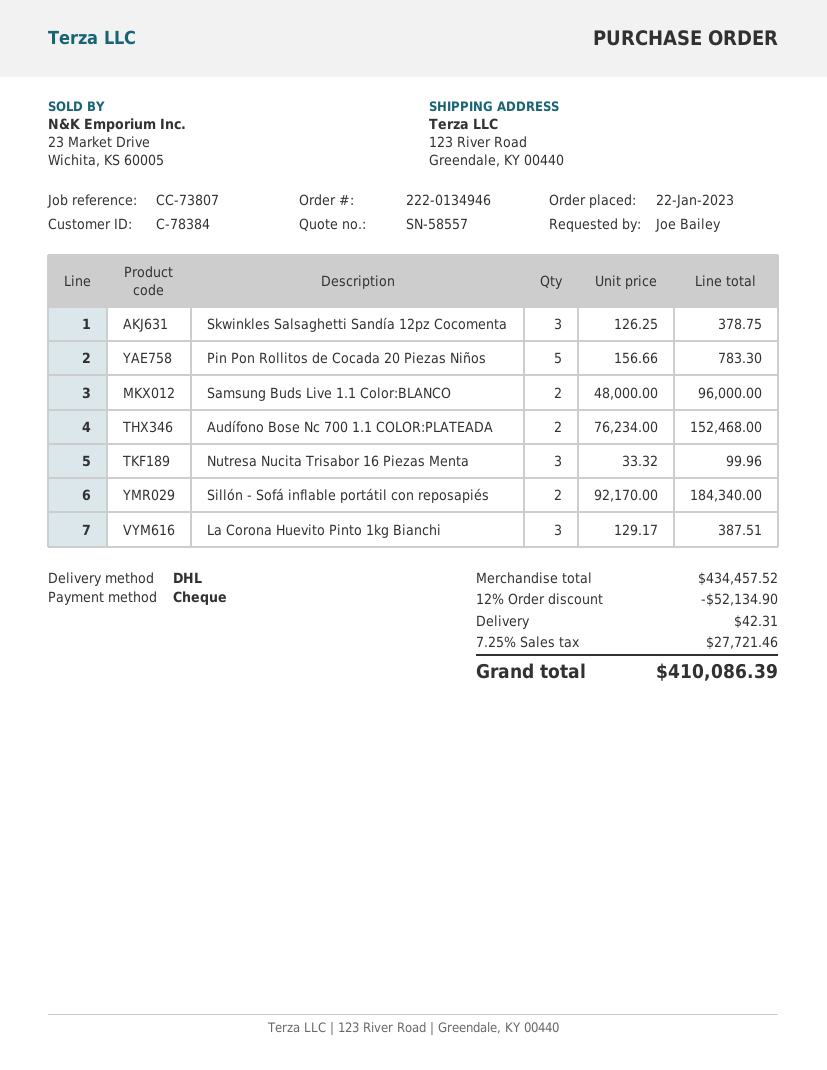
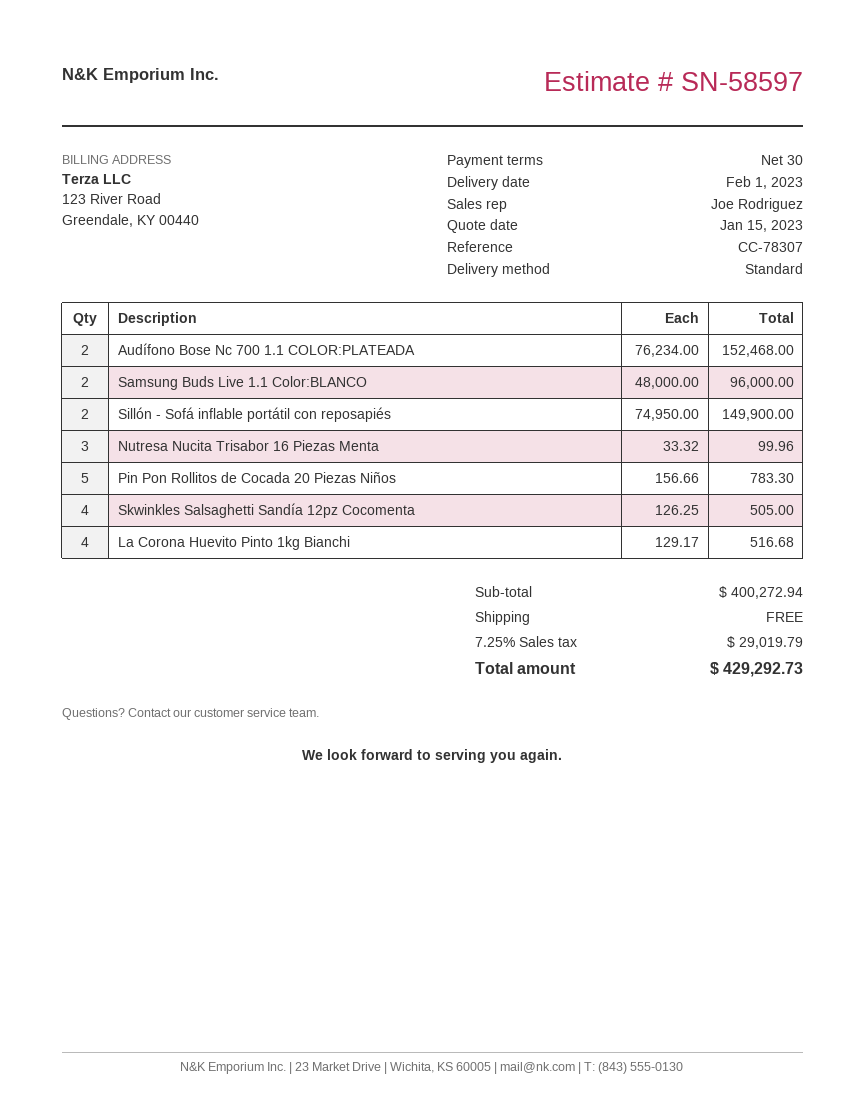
quote number: SN-58557 -> SN-58597
reference: CC-73807 -> CC-78307
shipping method: DHL -> standard
Skwinkles Salsaghetti Sandía 12pz Cocomenta: 3 x 126.25 = 378.75 -> 4 x 126.25 = 505.00
Sillón - Sofá inflable portátil con reposapiés: 2 x 92170.00 = 184340.00 -> 2 x 74950.00 = 149900.00
La Corona Huevito Pinto 1kg Bianchi: 3 x 129.17 = 387.51 -> 4 x 129.17 = 516.68
subtotal: 434457.52 -> 400272.94
discount: 12% = 52134.90 -> none
shipping: 42.31 -> 0.00
tax: 7.25% = 27721.46 -> 7.25% = 29019.79
total: 410086.39 -> 429292.73

